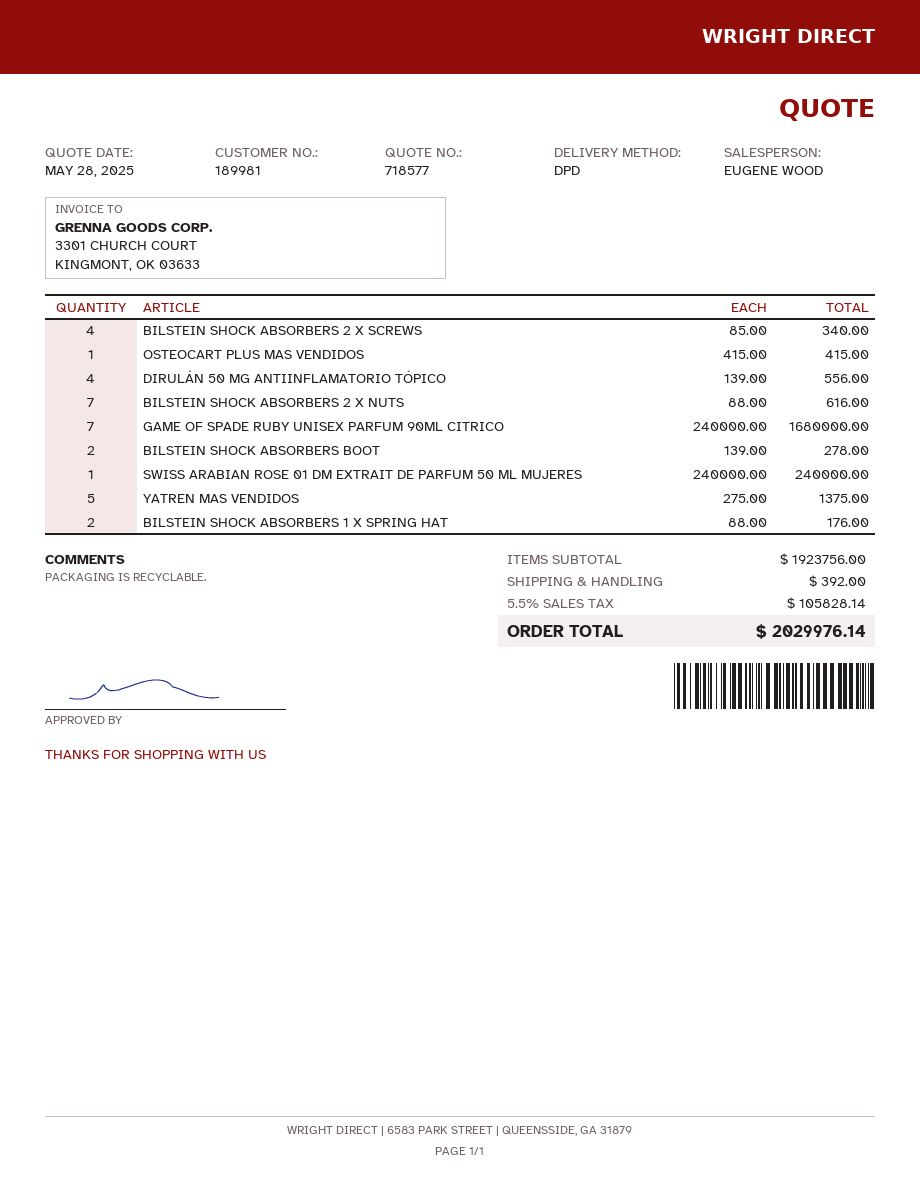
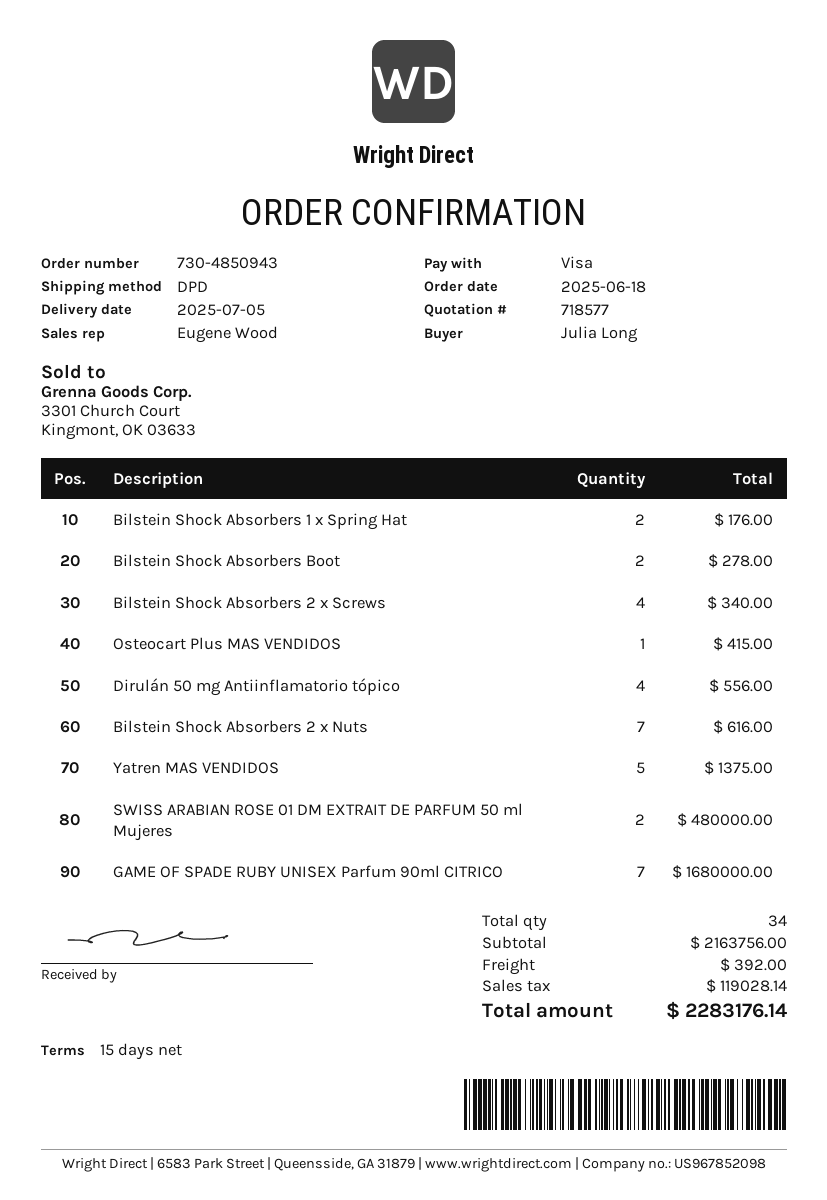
SWISS ARABIAN ROSE 01 DM EXTRAIT DE PARFUM 50 ML MUJERES: 1 for 240000.00 -> 2 for 480000.00
subtotal: 1923756.00 -> 2163756.00
tax: 105828.14 -> 119028.14
total: 2029976.14 -> 2283176.14

